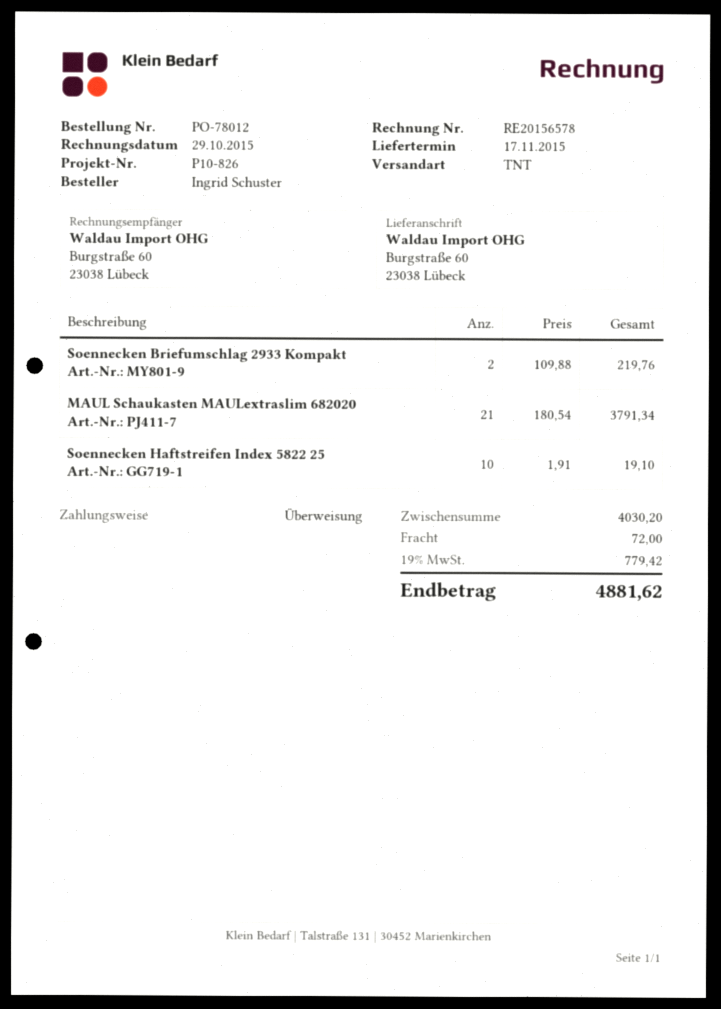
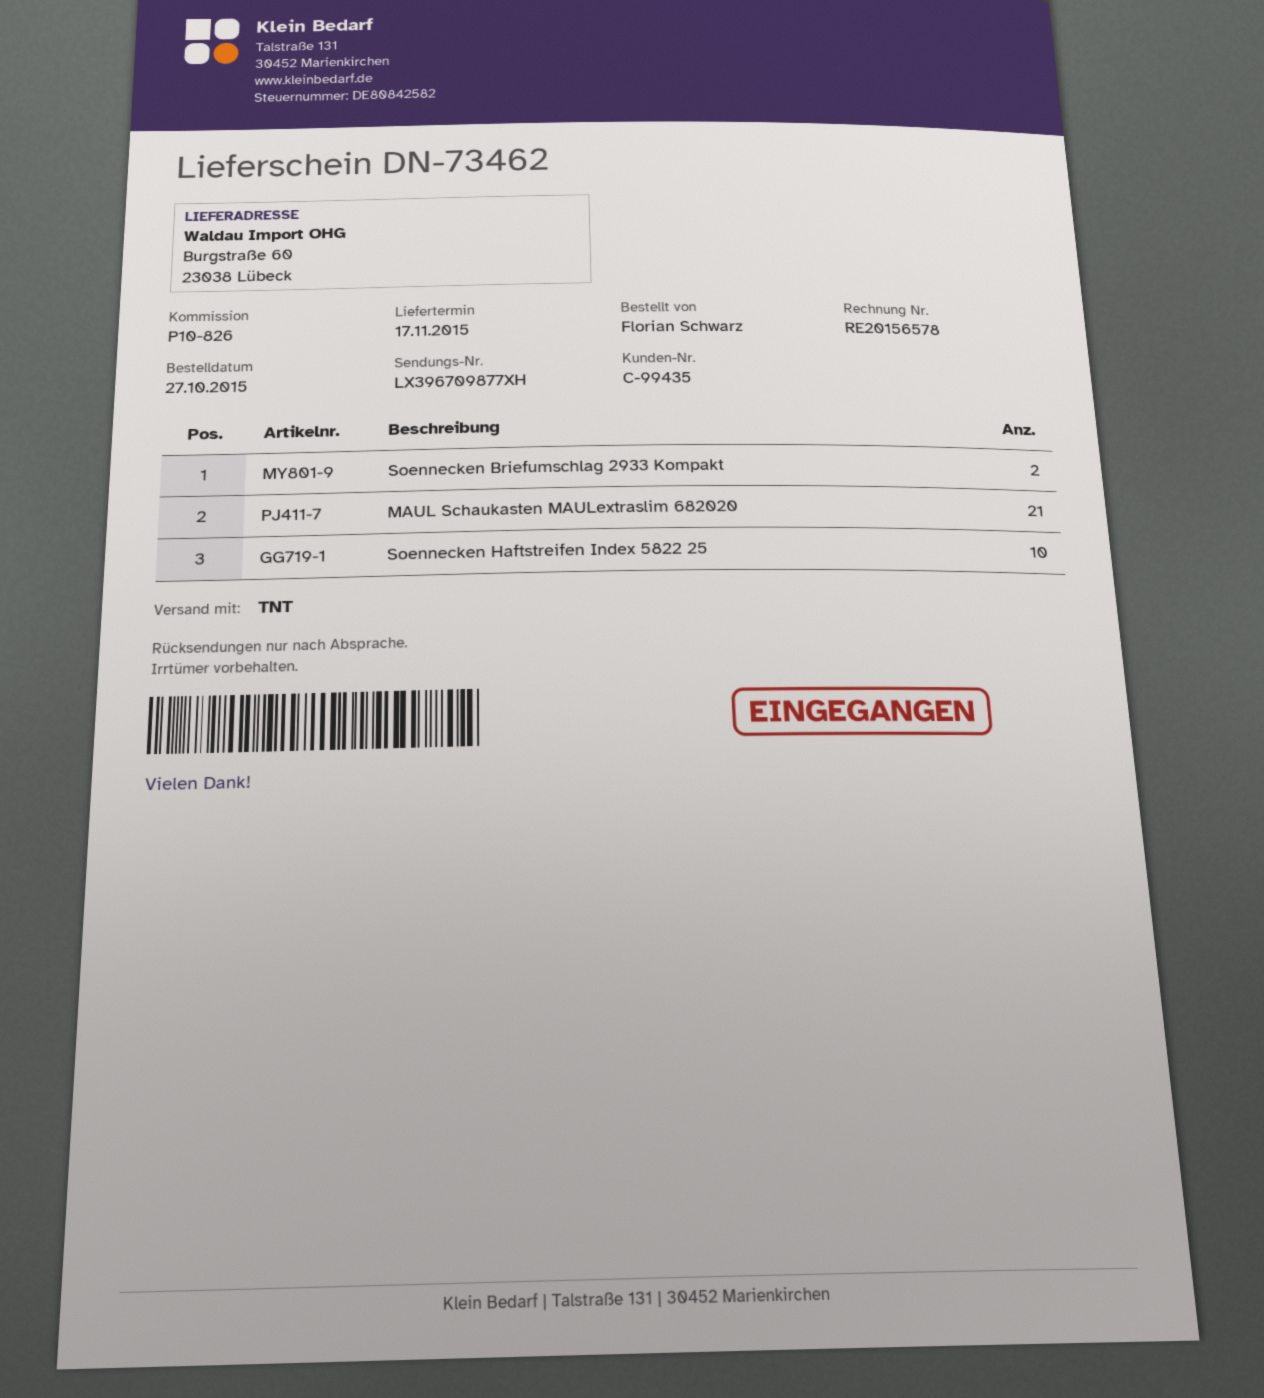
ordered by: Ingrid Schuster -> Florian Schwarz

